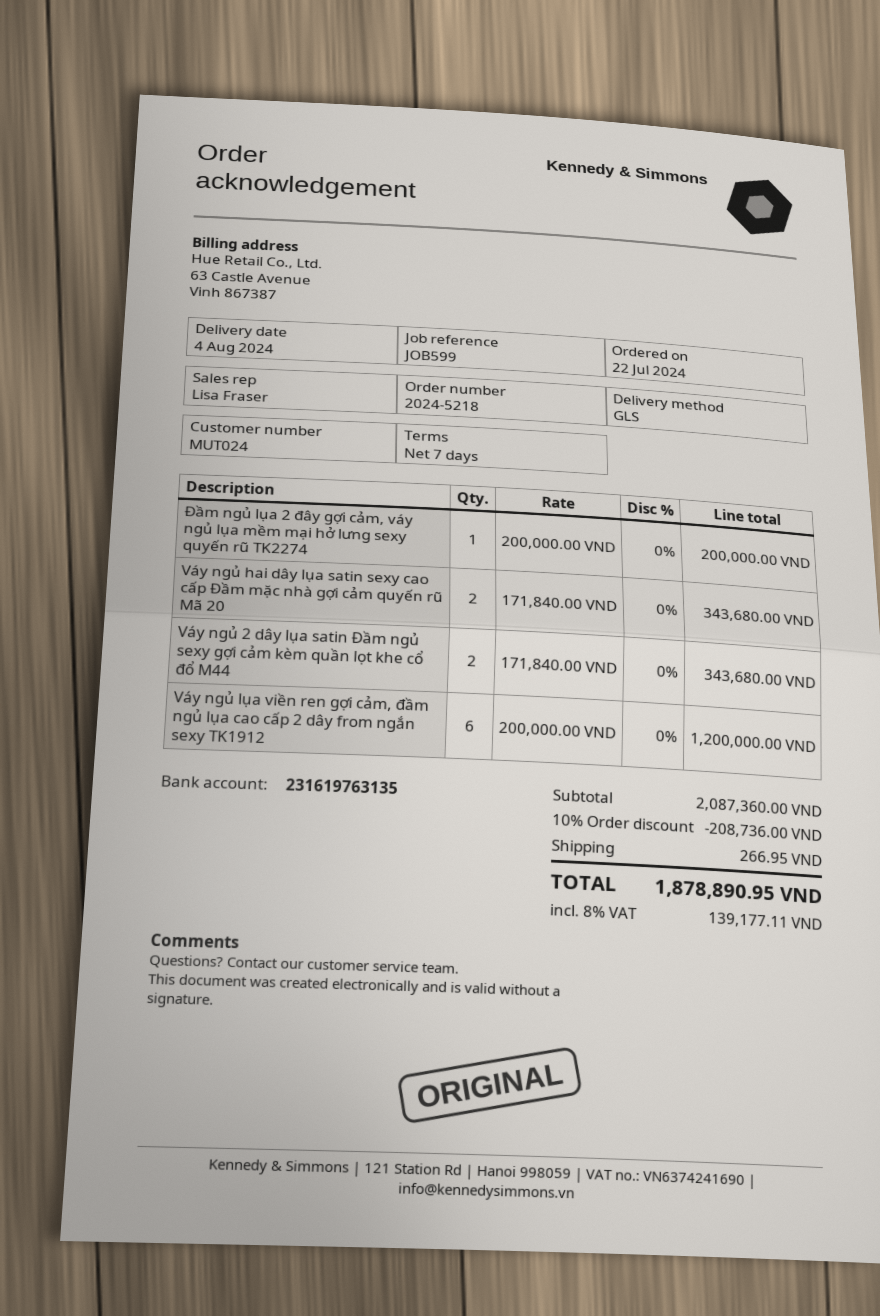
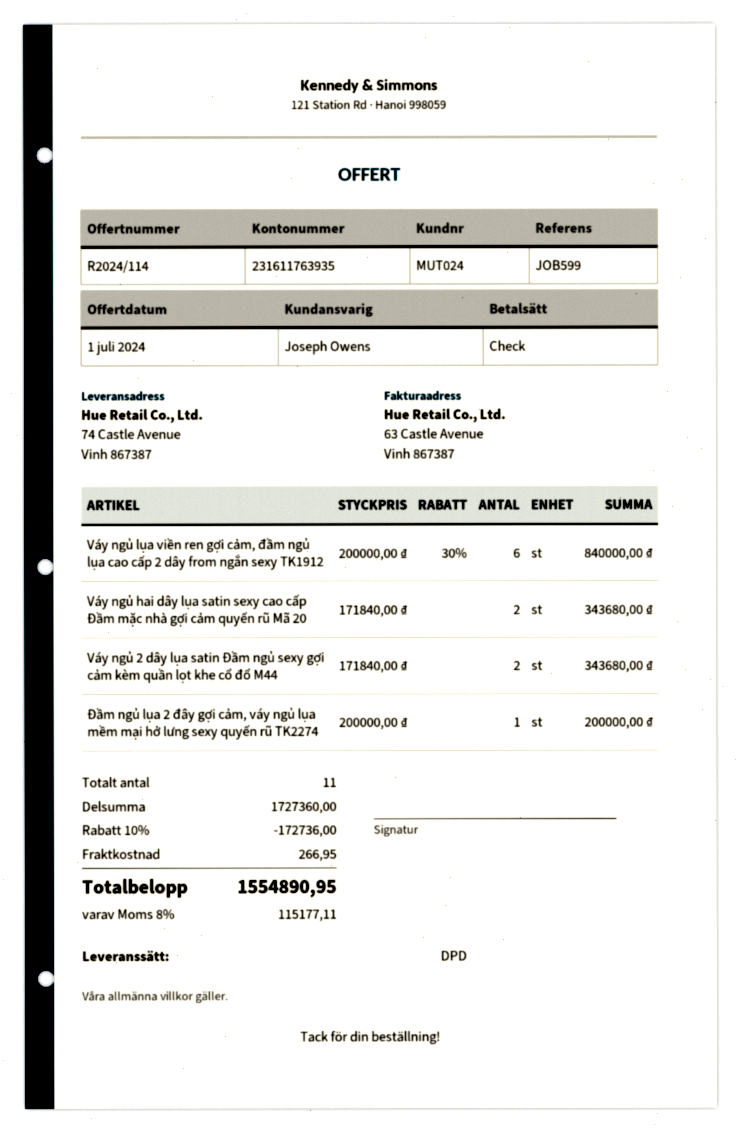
sales rep: Lisa Fraser -> Joseph Owens
bank account: 231619763135 -> 231611763935
shipping method: GLS -> DPD
Váy ngủ lụa viền ren gợi cảm, đầm ngủ lụa cao cấp 2 dây from ngắn sexy TK1912: 6 x 200000.00 = 1200000.00 -> 6 x 200000.00 - 30% = 840000.00
subtotal: 2087360.00 -> 1727360.00
discount: 10% = 208736.00 -> 10% = 172736.00
tax: 8% = 139177.11 -> 8% = 115177.11
total: 1878890.95 -> 1554890.95

